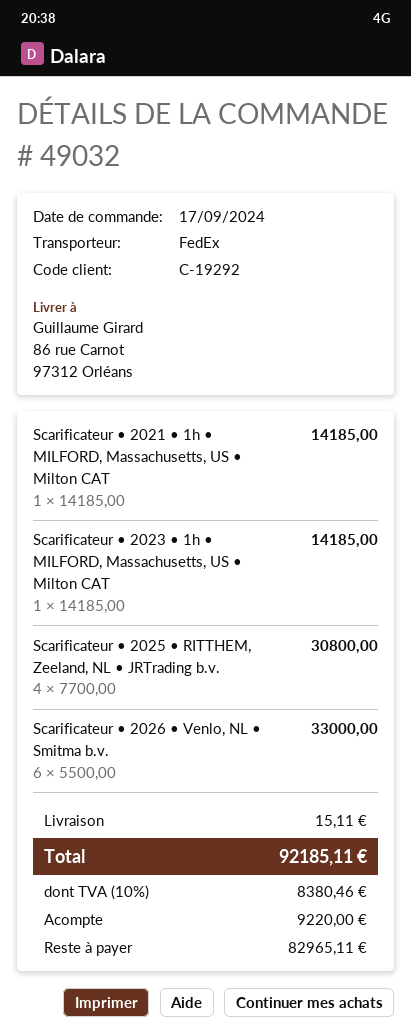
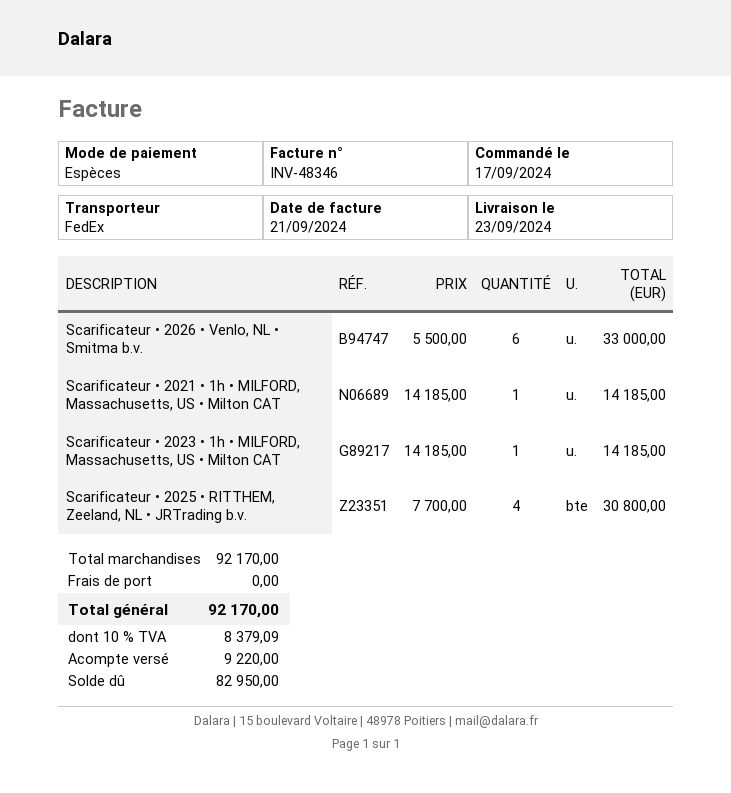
shipping: 15.11 -> 0.00
tax: 10% = 8380.46 -> 10% = 8379.09
total: 92185.11 -> 92170.00
balance: 82965.11 -> 82950.00

